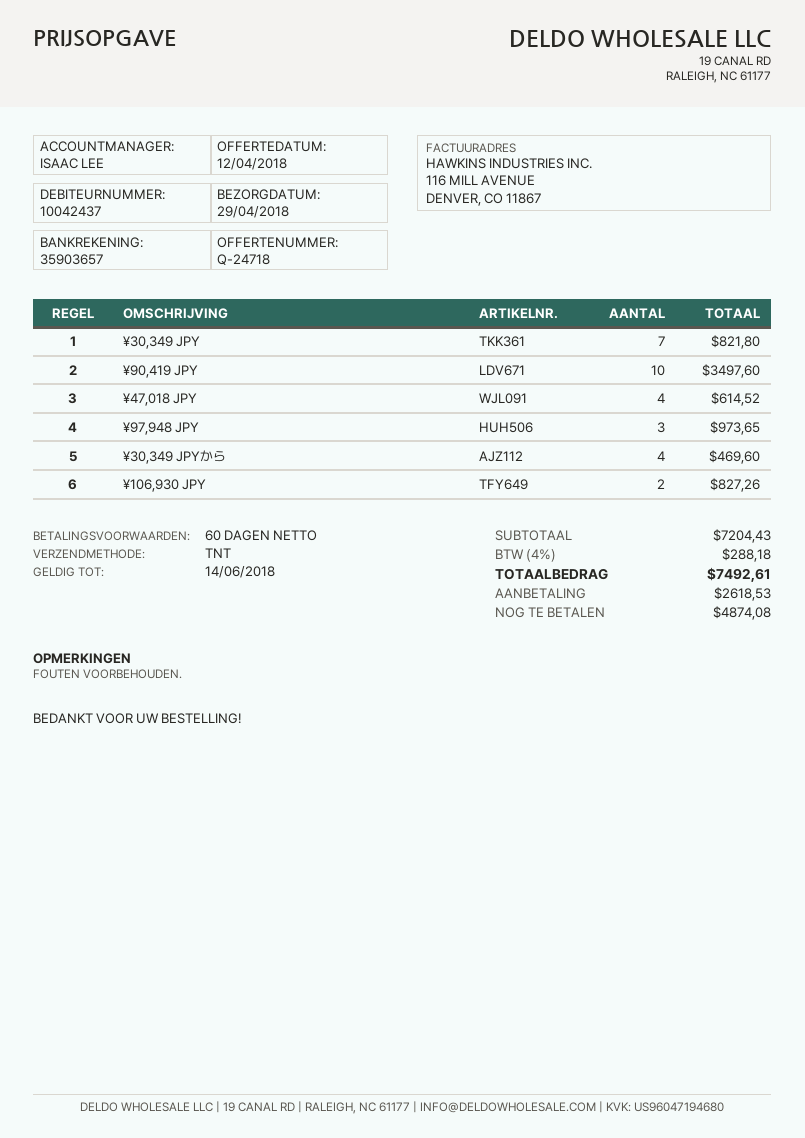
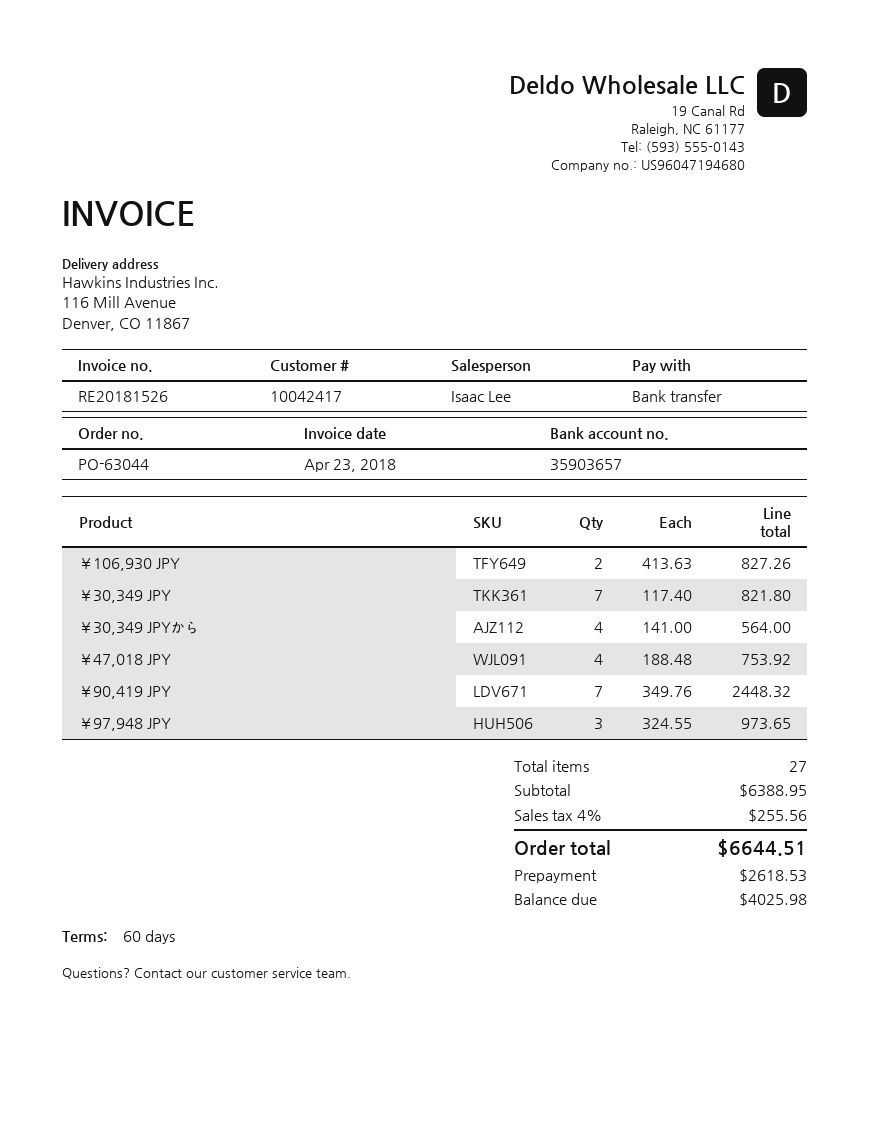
customer number: 10042437 -> 10042417
¥90,419 JPY: 10 for 3497.60 -> 7 for 2448.32
¥47,018 JPY: 4 for 614.52 -> 4 for 753.92
¥30,349 JPYから: 4 for 469.60 -> 4 for 564.00
subtotal: 7204.43 -> 6388.95
tax: 4% = 288.18 -> 4% = 255.56
total: 7492.61 -> 6644.51
balance: 4874.08 -> 4025.98

